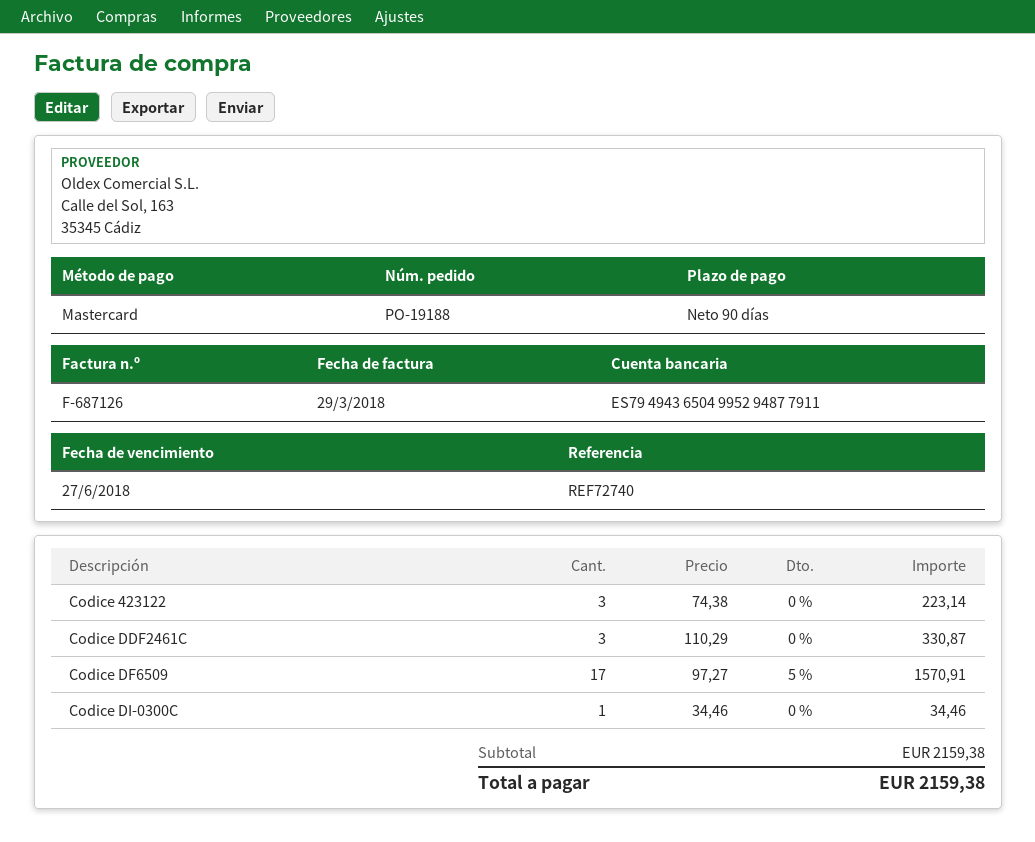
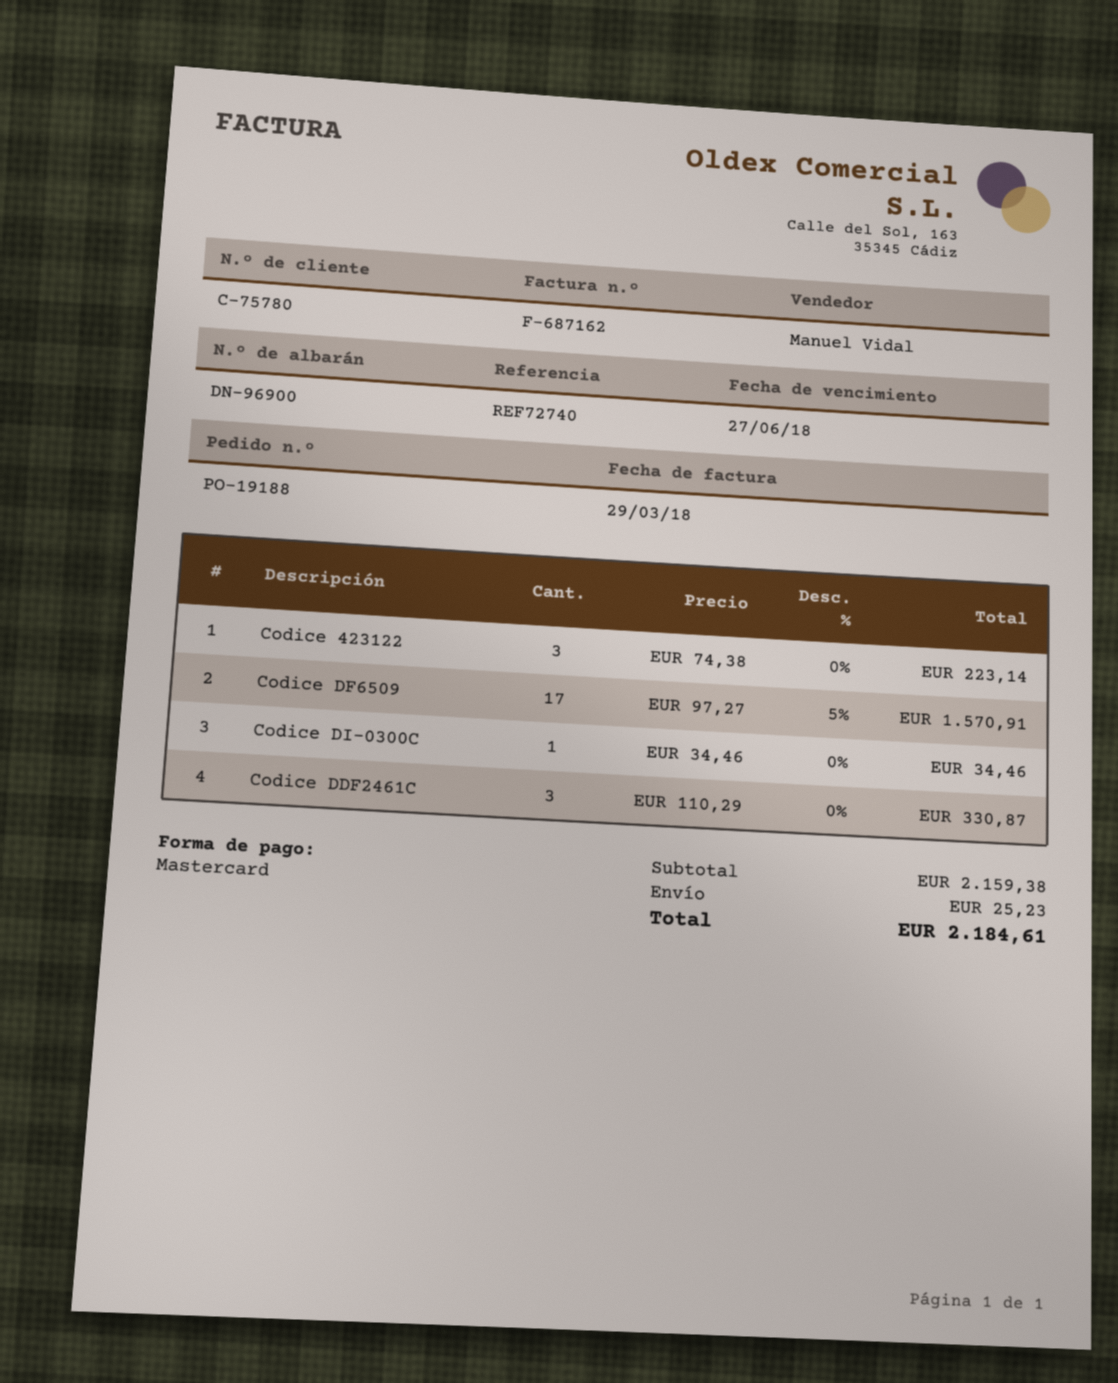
invoice number: F-687126 -> F-687162
shipping: none -> 25.23
total: 2159.38 -> 2184.61

